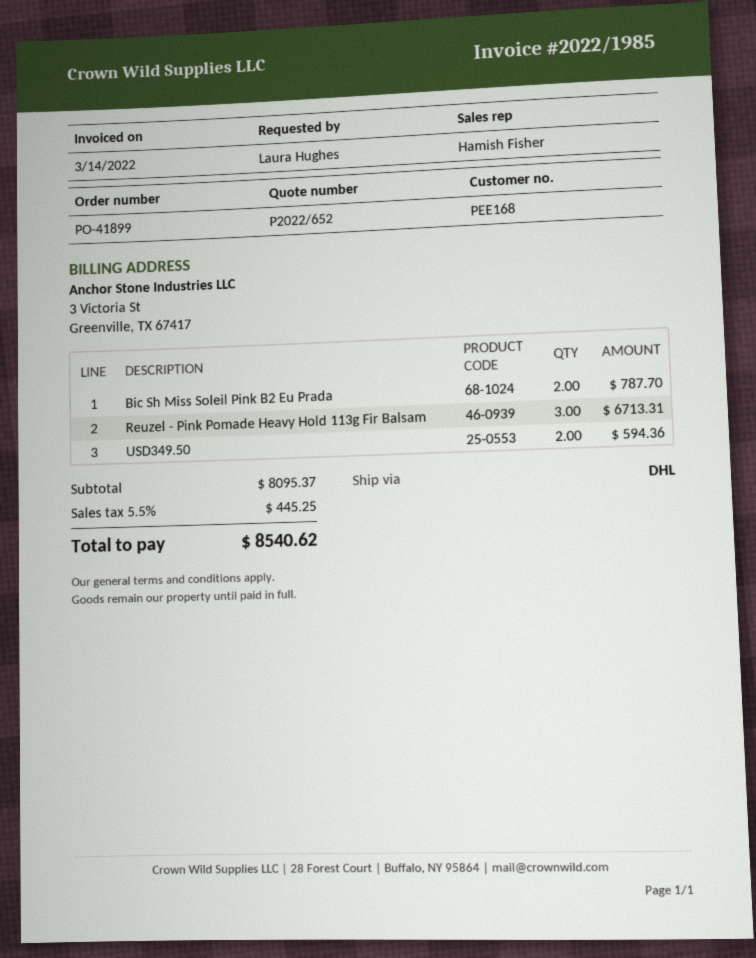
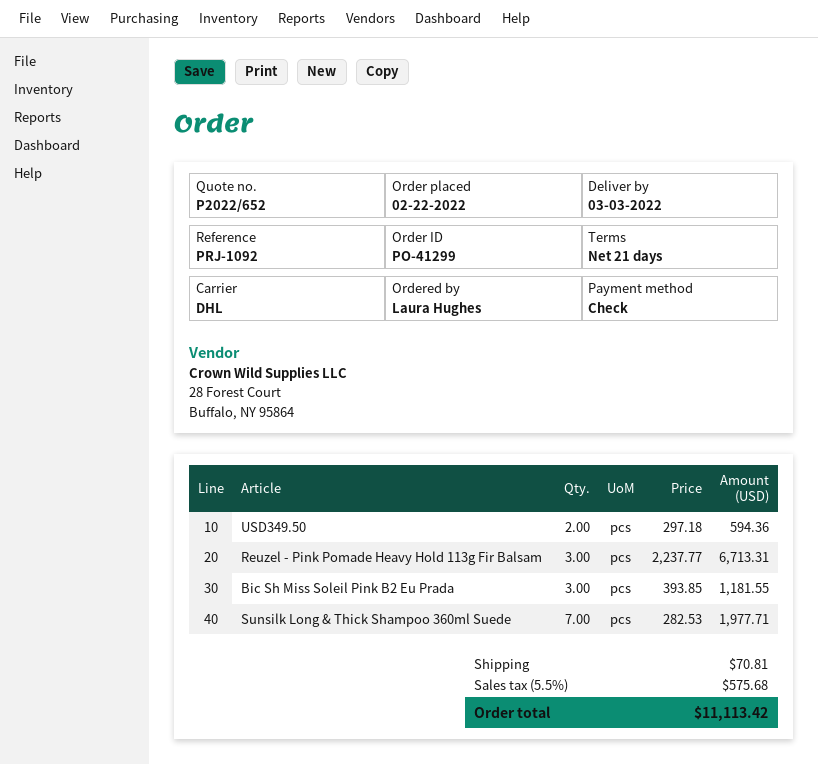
order number: PO-41899 -> PO-41299
Bic Sh Miss Soleil Pink B2 Eu Prada: 2 for 787.70 -> 3 for 1181.55
Sunsilk Long & Thick Shampoo 360ml Suede: none -> 7 for 1977.71
shipping: none -> 70.81
tax: 5.5% = 445.25 -> 5.5% = 575.68
total: 8540.62 -> 11113.42

